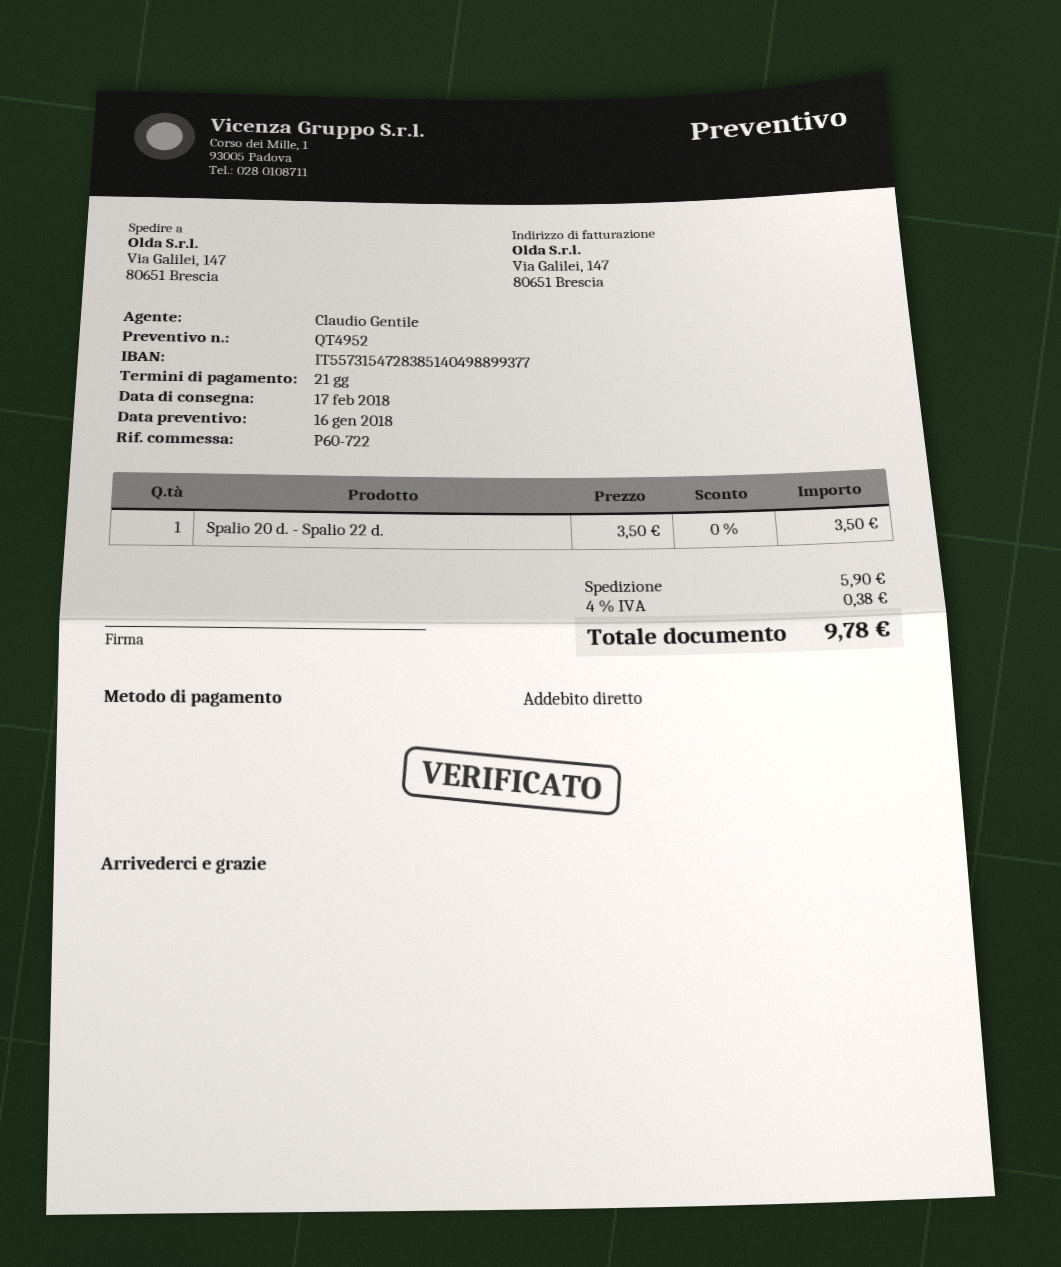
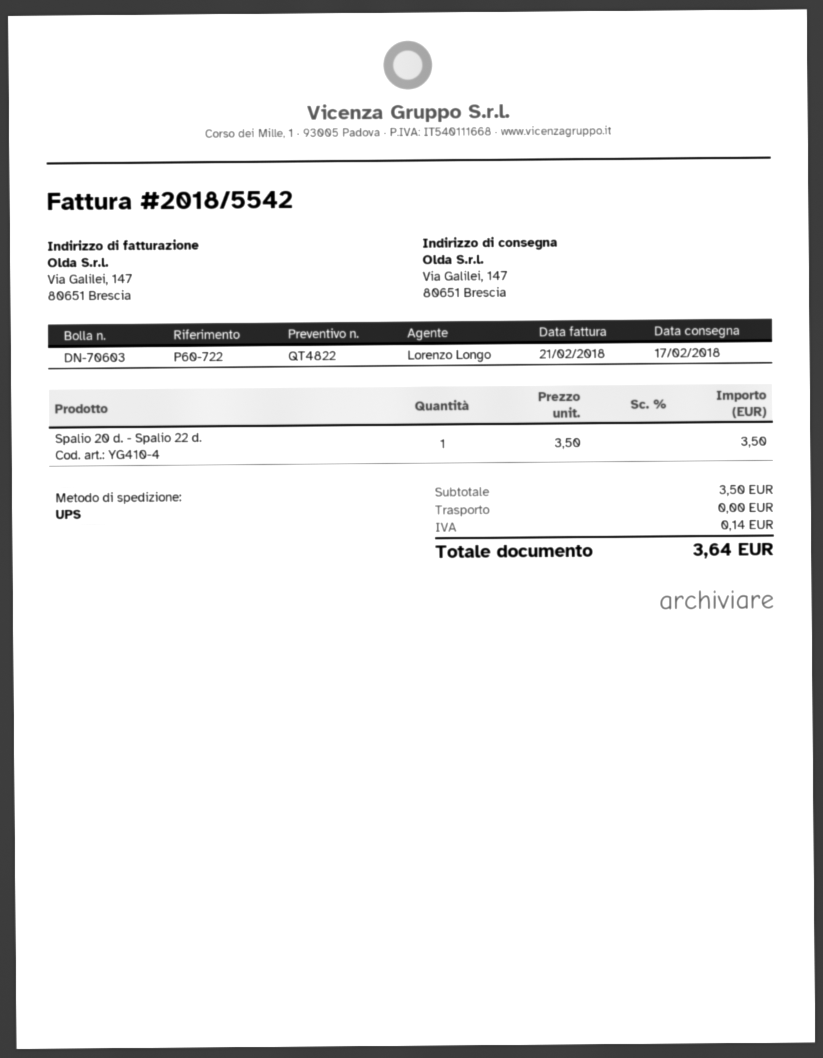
quote number: QT4952 -> QT4822
sales rep: Claudio Gentile -> Lorenzo Longo
shipping: 5.90 -> 0.00
tax: 0.38 -> 0.14
total: 9.78 -> 3.64

